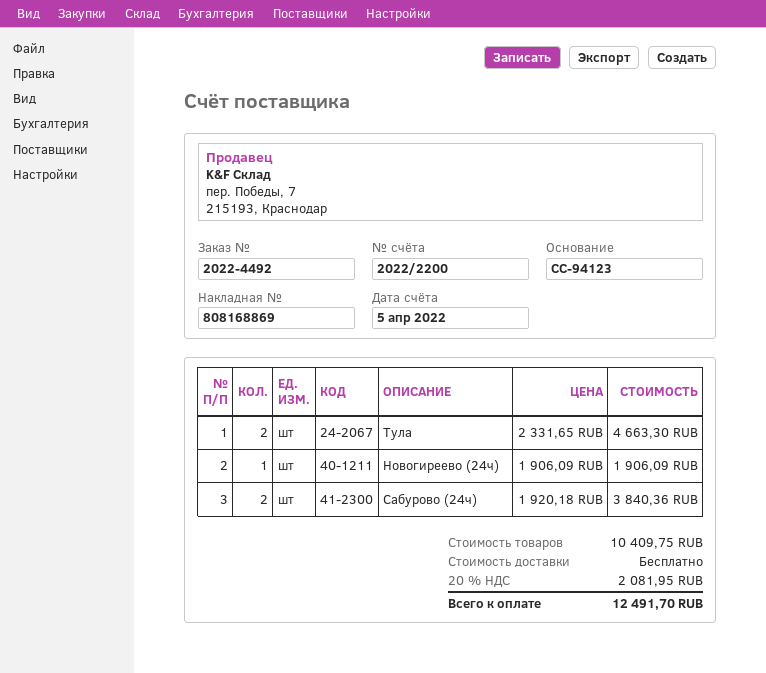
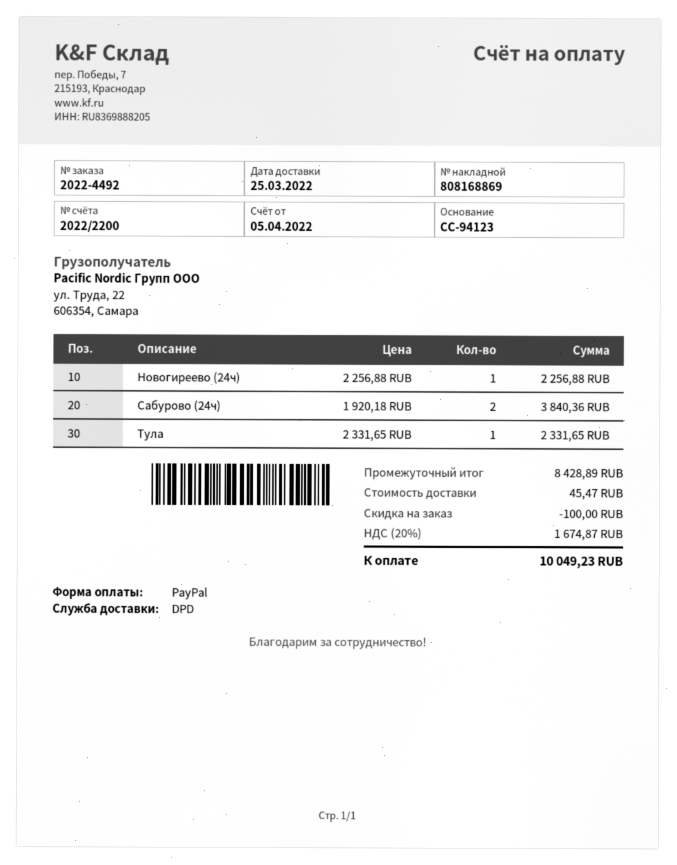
Тула: 2 x 2331.65 = 4663.30 -> 1 x 2331.65 = 2331.65
Новогиреево (24ч): 1 x 1906.09 = 1906.09 -> 1 x 2256.88 = 2256.88
subtotal: 10409.75 -> 8428.89
discount: none -> 100.00
shipping: 0.00 -> 45.47
tax: 20% = 2081.95 -> 20% = 1674.87
total: 12491.70 -> 10049.23

